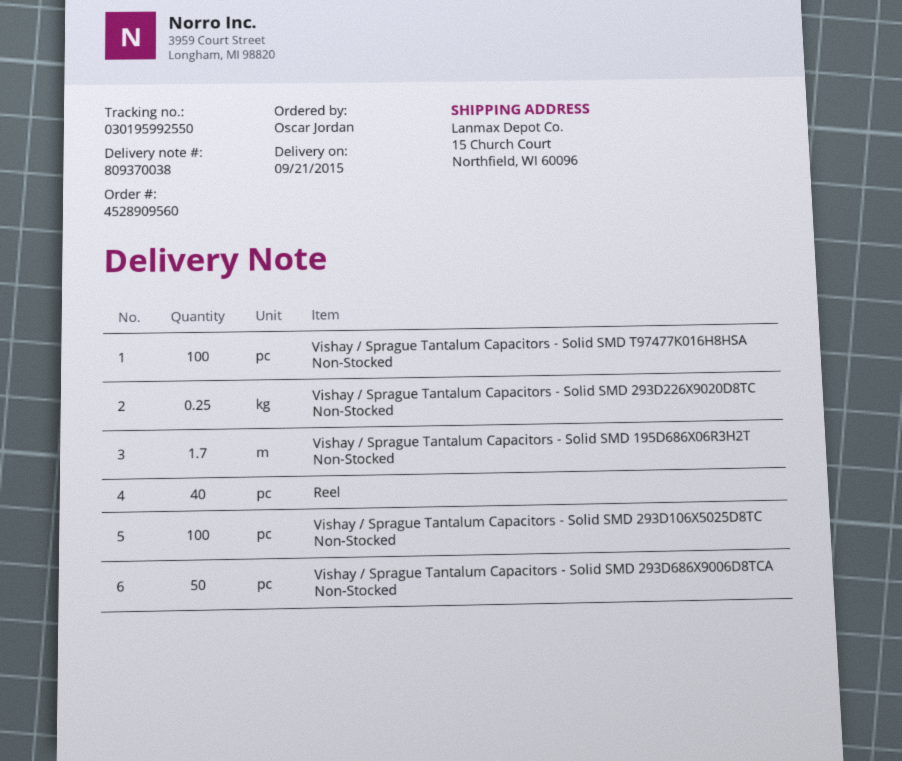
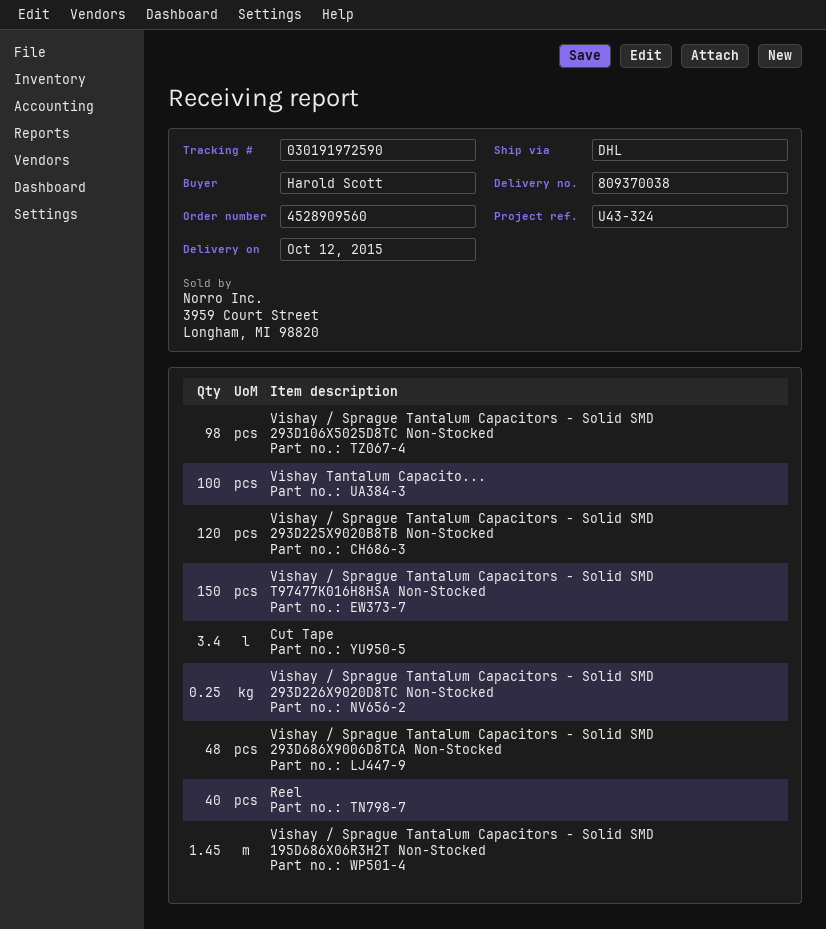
delivery date: 2015-09-21 -> 2015-10-12
ordered by: Oscar Jordan -> Harold Scott
tracking number: 030195992550 -> 030191972590
Vishay / Sprague Tantalum Capacitors - Solid SMD T97477K016H8HSA Non-Stocked: 100 -> 150
Vishay / Sprague Tantalum Capacitors - Solid SMD 195D686X06R3H2T Non-Stocked: 1.7 -> 1.45
Vishay / Sprague Tantalum Capacitors - Solid SMD 293D106X5025D8TC Non-Stocked: 100 -> 98
Vishay / Sprague Tantalum Capacitors - Solid SMD 293D686X9006D8TCA Non-Stocked: 50 -> 48
Vishay Tantalum Capacito...: none -> 100
Vishay / Sprague Tantalum Capacitors - Solid SMD 293D225X9020B8TB Non-Stocked: none -> 120
Cut Tape: none -> 3.4

